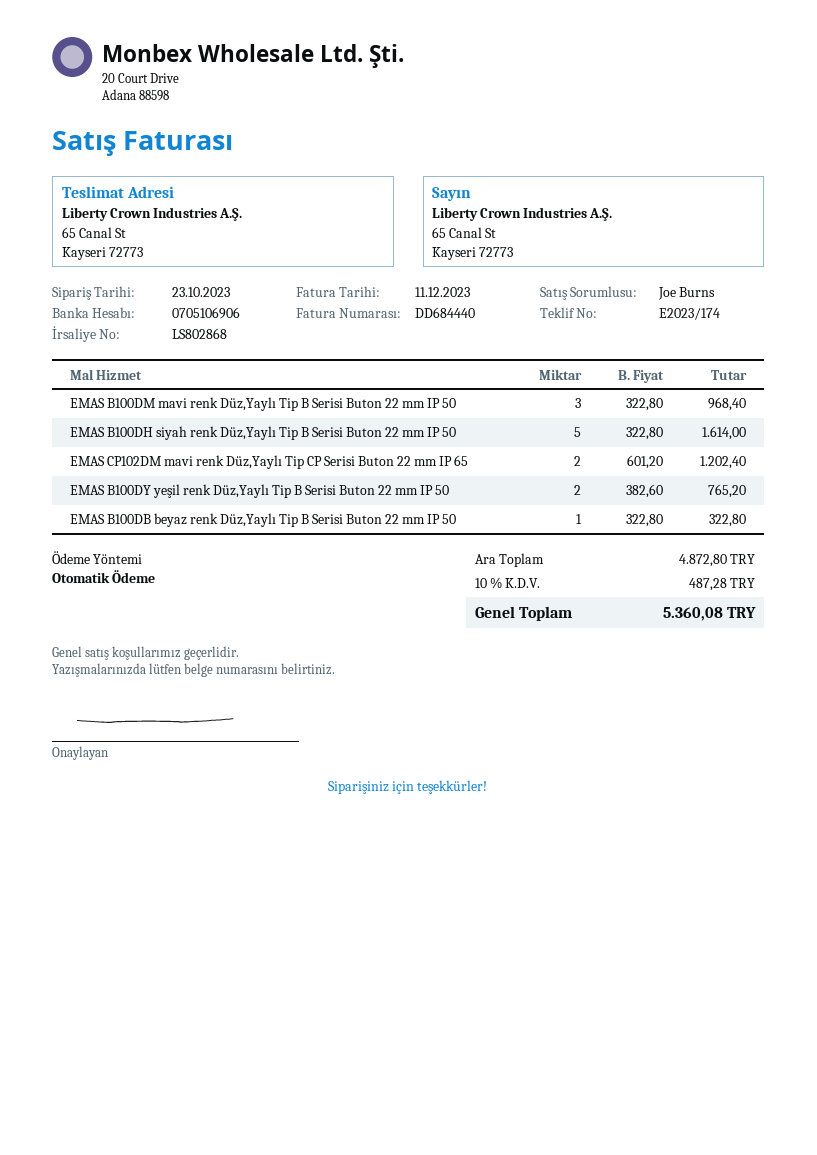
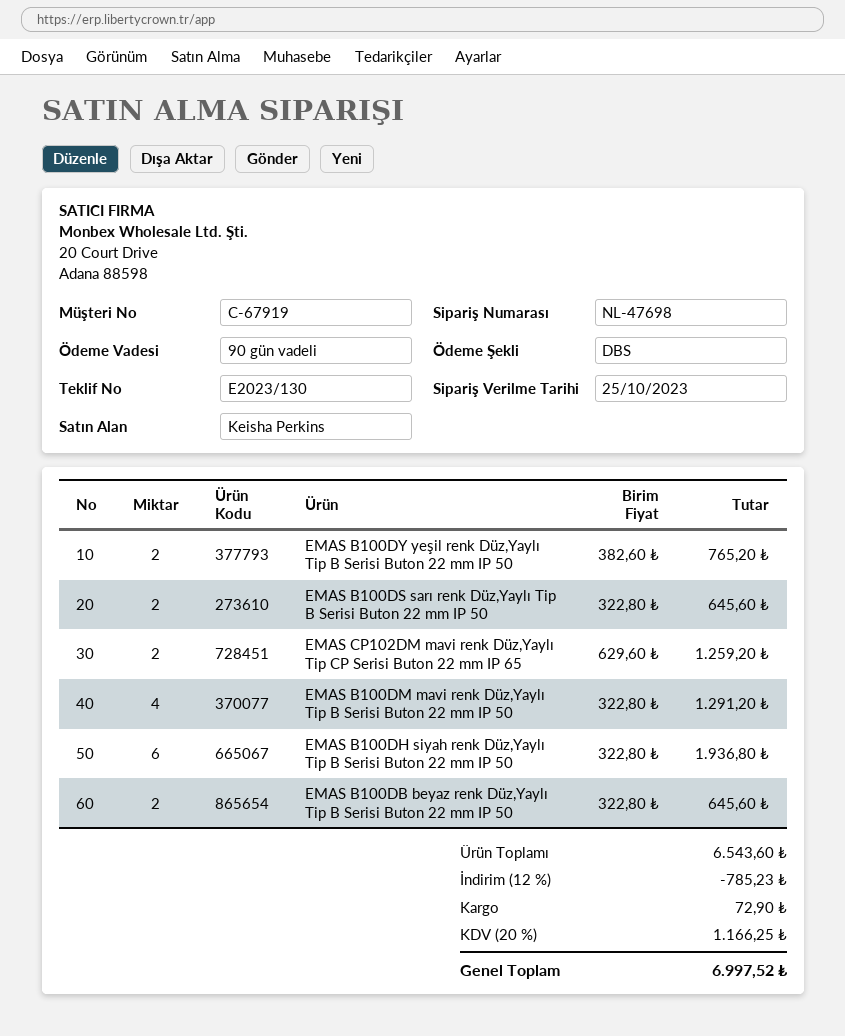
quote number: E2023/174 -> E2023/130
order date: 2023-10-23 -> 2023-10-25
EMAS B100DM mavi renk Düz,Yaylı Tip B Serisi Buton 22 mm IP 50: 3 x 322.80 = 968.40 -> 4 x 322.80 = 1291.20
EMAS B100DH siyah renk Düz,Yaylı Tip B Serisi Buton 22 mm IP 50: 5 x 322.80 = 1614.00 -> 6 x 322.80 = 1936.80
EMAS CP102DM mavi renk Düz,Yaylı Tip CP Serisi Buton 22 mm IP 65: 2 x 601.20 = 1202.40 -> 2 x 629.60 = 1259.20
EMAS B100DB beyaz renk Düz,Yaylı Tip B Serisi Buton 22 mm IP 50: 1 x 322.80 = 322.80 -> 2 x 322.80 = 645.60
EMAS B100DS sarı renk Düz,Yaylı Tip B Serisi Buton 22 mm IP 50: none -> 2 x 322.80 = 645.60
subtotal: 4872.80 -> 6543.60
discount: none -> 12% = 785.23
shipping: none -> 72.90
tax: 10% = 487.28 -> 20% = 1166.25
total: 5360.08 -> 6997.52

